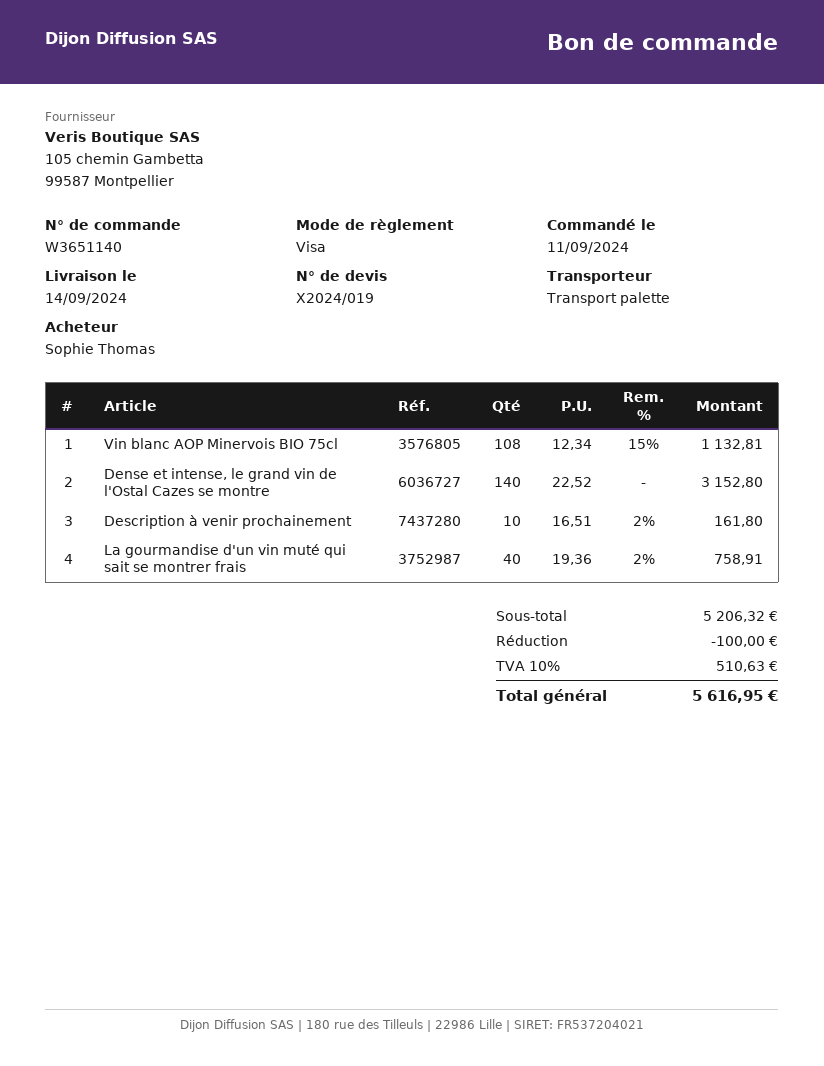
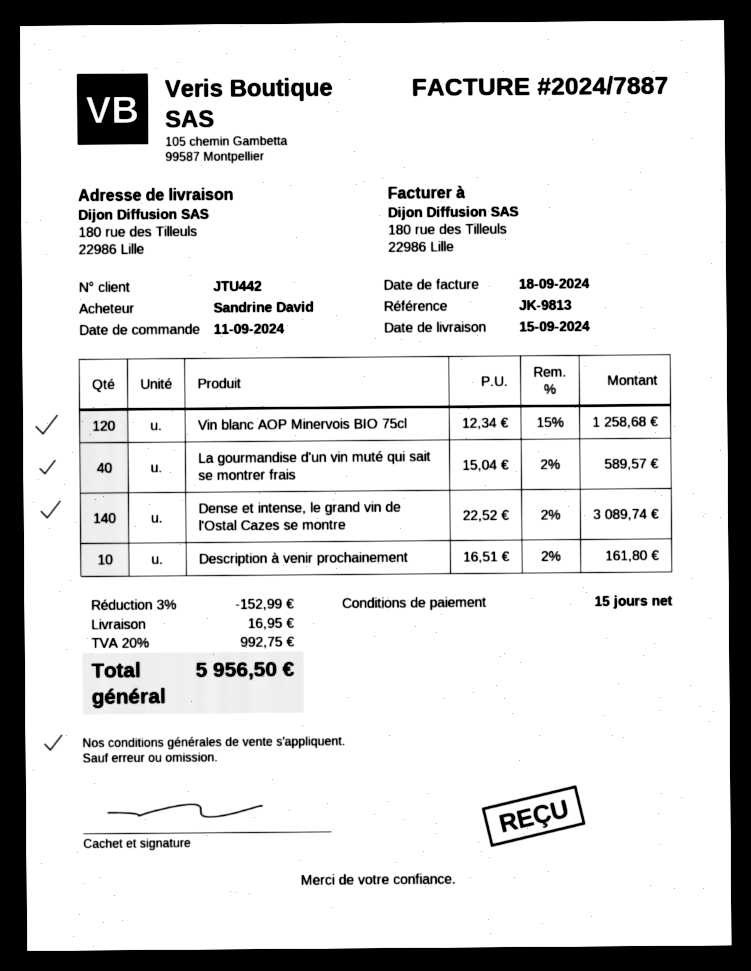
delivery date: 2024-09-14 -> 2024-09-15
ordered by: Sophie Thomas -> Sandrine David
Vin blanc AOP Minervois BIO 75cl: 108 x 12.34 - 15% = 1132.81 -> 120 x 12.34 - 15% = 1258.68
Dense et intense, le grand vin de l'Ostal Cazes se montre: 140 x 22.52 = 3152.80 -> 140 x 22.52 - 2% = 3089.74
La gourmandise d'un vin muté qui sait se montrer frais: 40 x 19.36 - 2% = 758.91 -> 40 x 15.04 - 2% = 589.57
discount: 100.00 -> 152.99
shipping: none -> 16.95
tax: 10% = 510.63 -> 20% = 992.75
total: 5616.95 -> 5956.50

